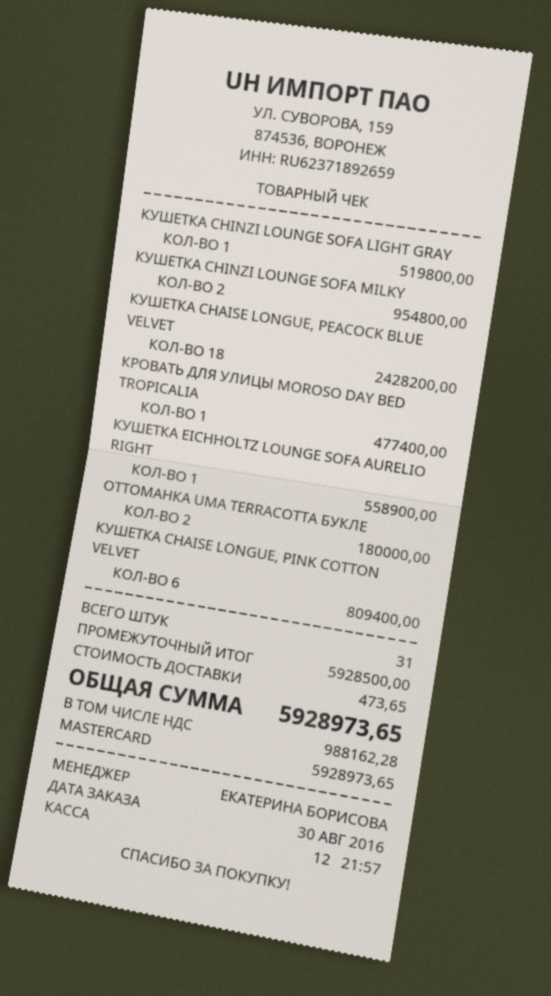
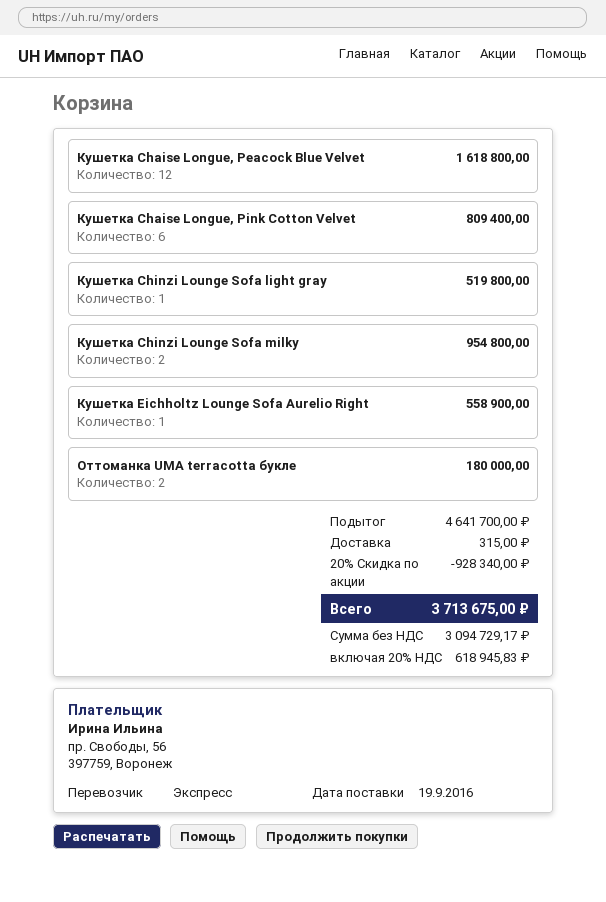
КУШЕТКА CHAISE LONGUE, PEACOCK BLUE VELVET: 18 for 2428200.00 -> 12 for 1618800.00
КРОВАТЬ ДЛЯ УЛИЦЫ MOROSO DAY BED TROPICALIA: 1 for 477400.00 -> none
subtotal: 5928500.00 -> 4641700.00
discount: none -> 20% = 928340.00
shipping: 473.65 -> 315.00
tax: 988162.28 -> 618945.83
total: 5928973.65 -> 3713675.00

